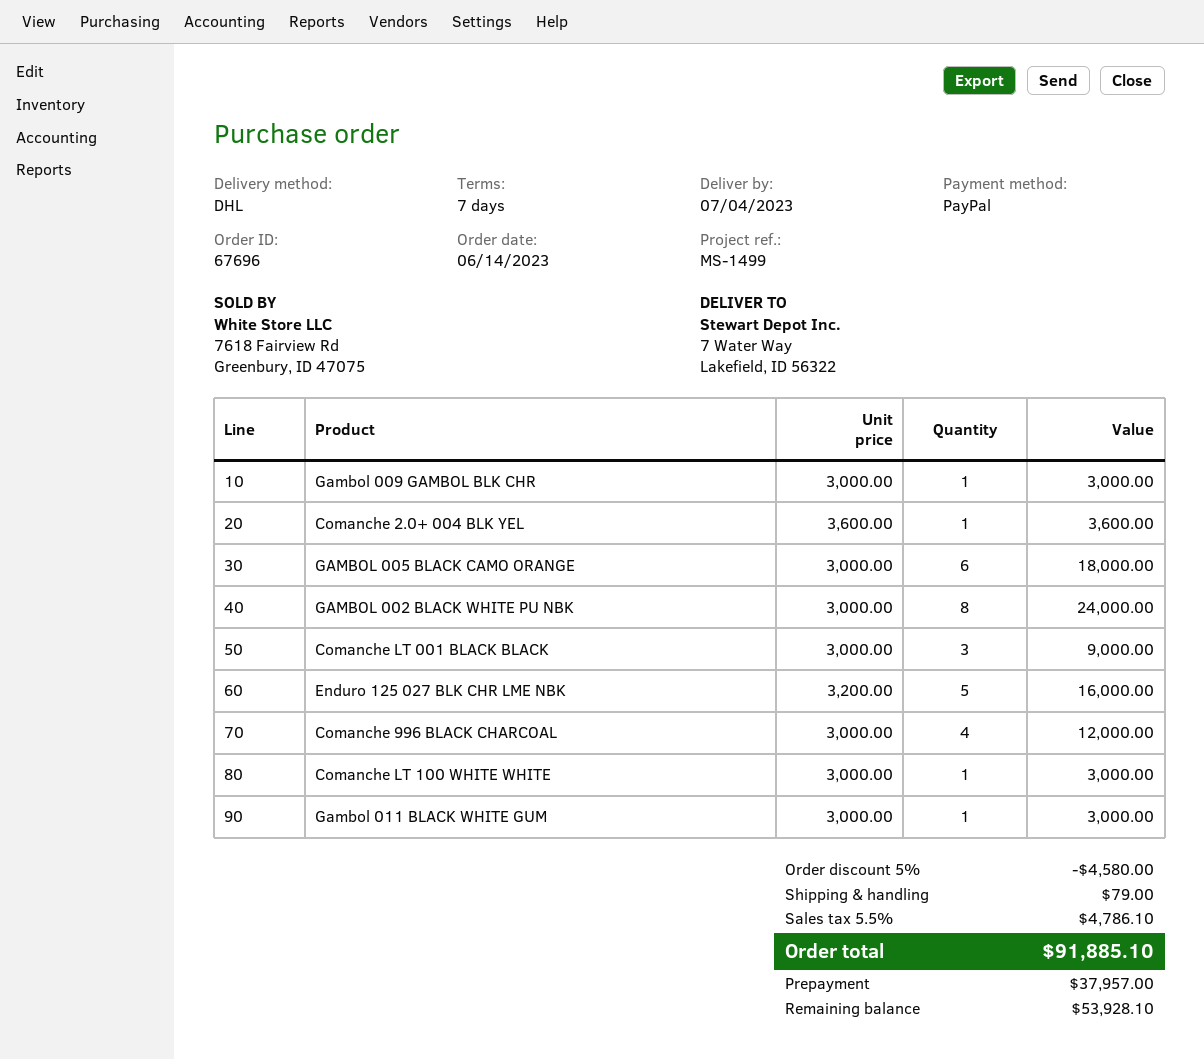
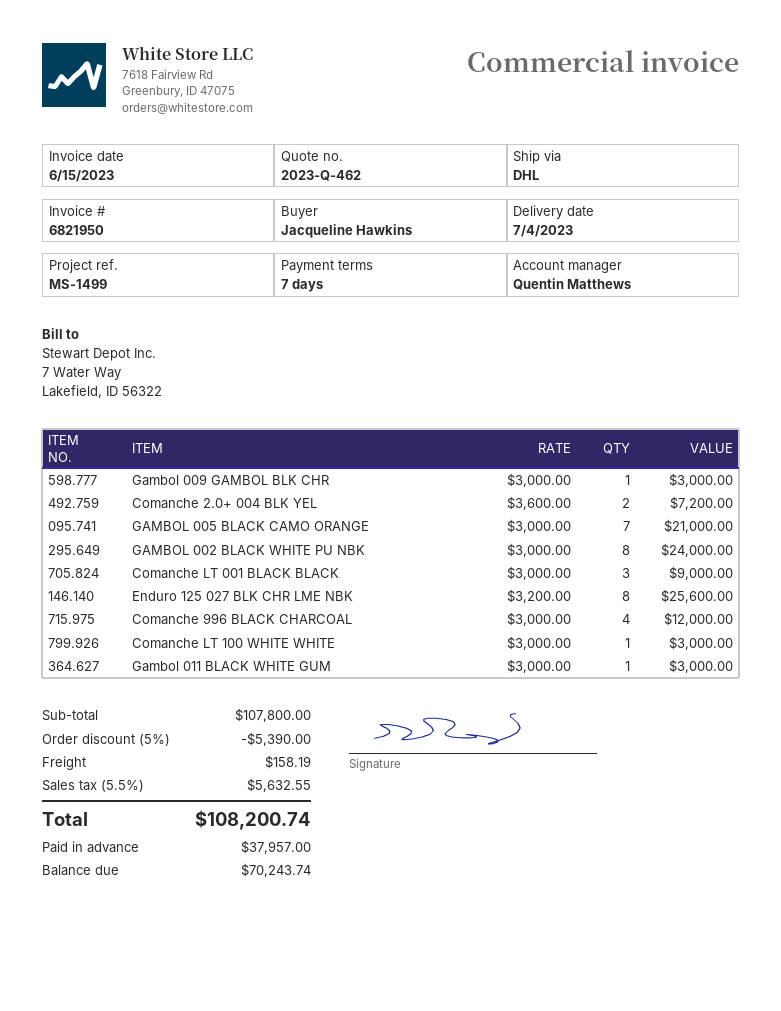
Comanche 2.0+ 004 BLK YEL: 1 x 3600.00 = 3600.00 -> 2 x 3600.00 = 7200.00
GAMBOL 005 BLACK CAMO ORANGE: 6 x 3000.00 = 18000.00 -> 7 x 3000.00 = 21000.00
Enduro 125 027 BLK CHR LME NBK: 5 x 3200.00 = 16000.00 -> 8 x 3200.00 = 25600.00
discount: 5% = 4580.00 -> 5% = 5390.00
shipping: 79.00 -> 158.19
tax: 5.5% = 4786.10 -> 5.5% = 5632.55
total: 91885.10 -> 108200.74
balance: 53928.10 -> 70243.74

